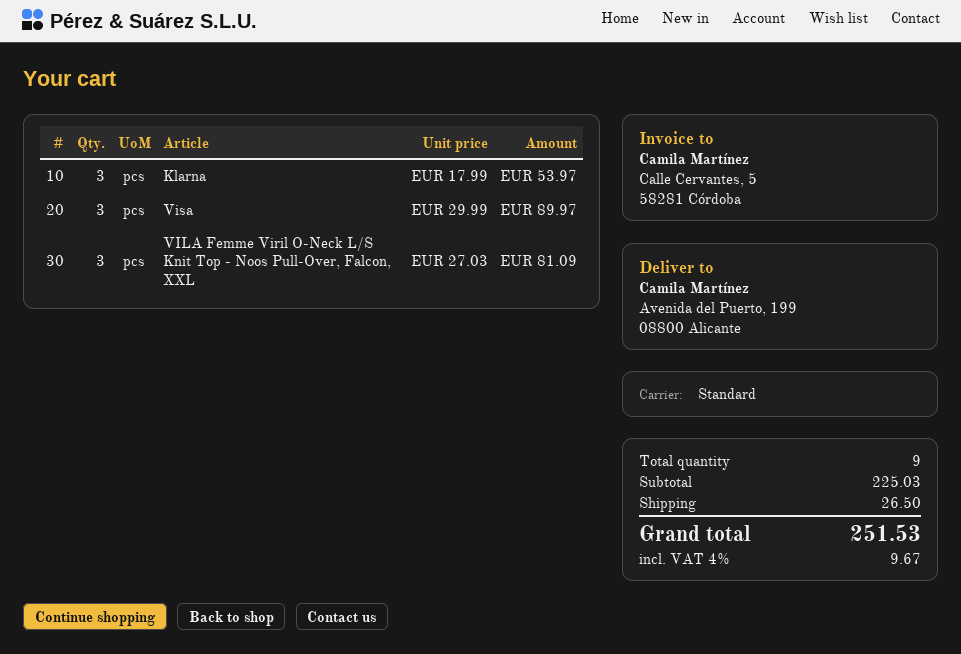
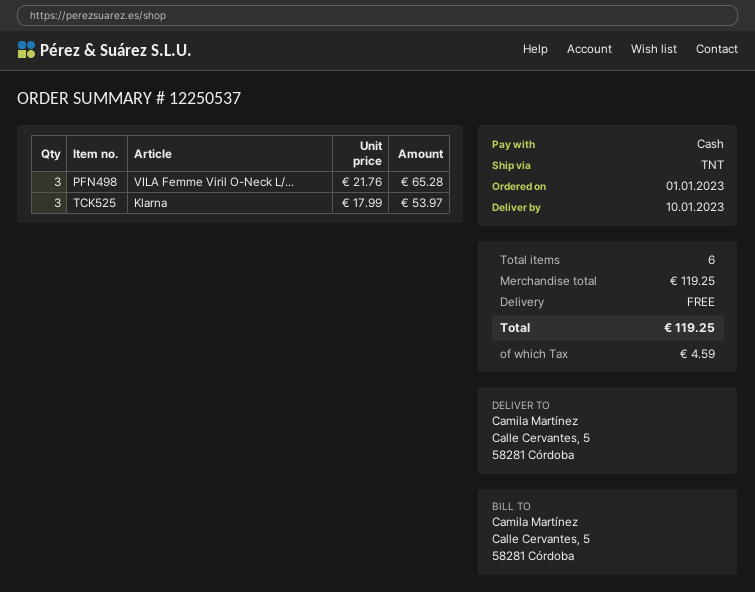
shipping method: standard -> TNT
ship to: Avenida del Puerto, 199, 08800 Alicante -> Calle Cervantes, 5, 58281 Córdoba
Visa: 3 x 29.99 = 89.97 -> none
VILA Femme Viril O-Neck L/S Knit Top - Noos Pull-Over, Falcon, XXL: 3 x 27.03 = 81.09 -> 3 x 21.76 = 65.28
total quantity: 9 -> 6
subtotal: 225.03 -> 119.25
shipping: 26.50 -> 0.00
tax: 9.67 -> 4.59
total: 251.53 -> 119.25

